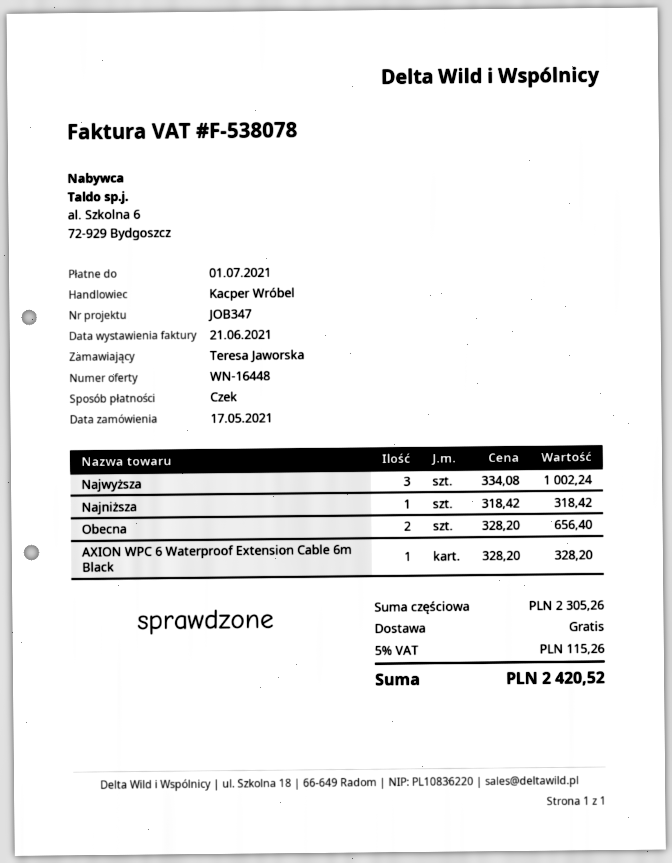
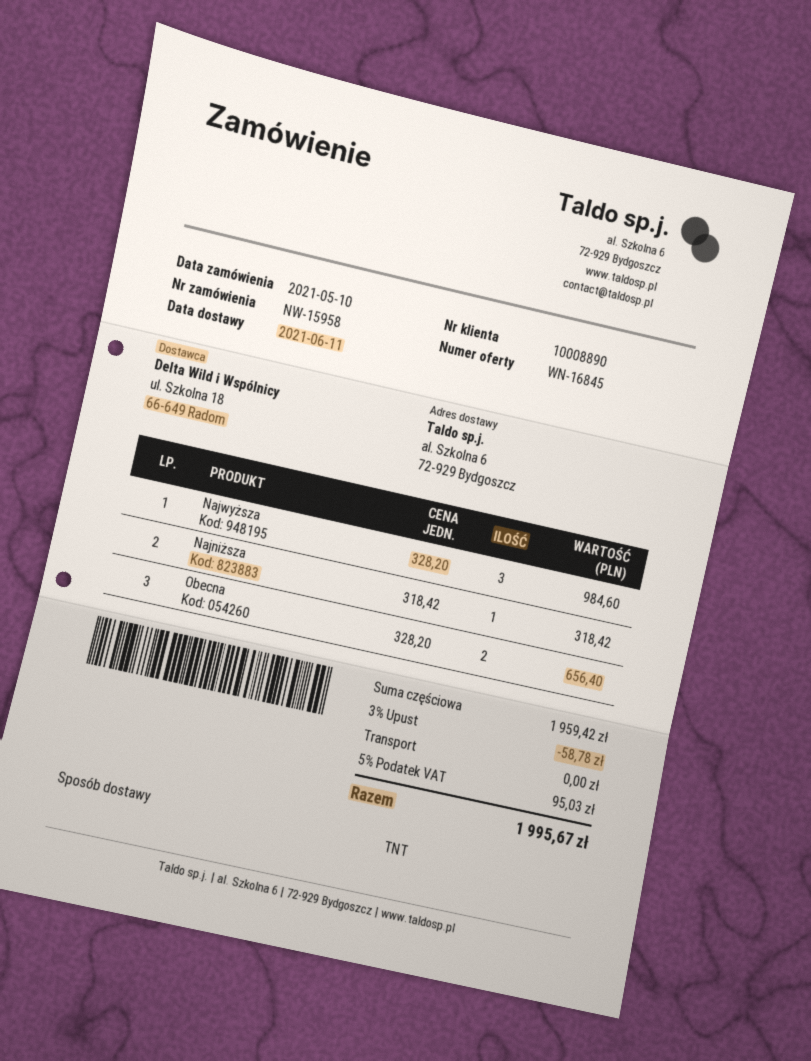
quote number: WN-16448 -> WN-16845
order date: 2021-05-17 -> 2021-05-10
Najwyższa: 3 x 334.08 = 1002.24 -> 3 x 328.20 = 984.60
AXION WPC 6 Waterproof Extension Cable 6m Black: 1 x 328.20 = 328.20 -> none
subtotal: 2305.26 -> 1959.42
discount: none -> 3% = 58.78
tax: 5% = 115.26 -> 5% = 95.03
total: 2420.52 -> 1995.67

